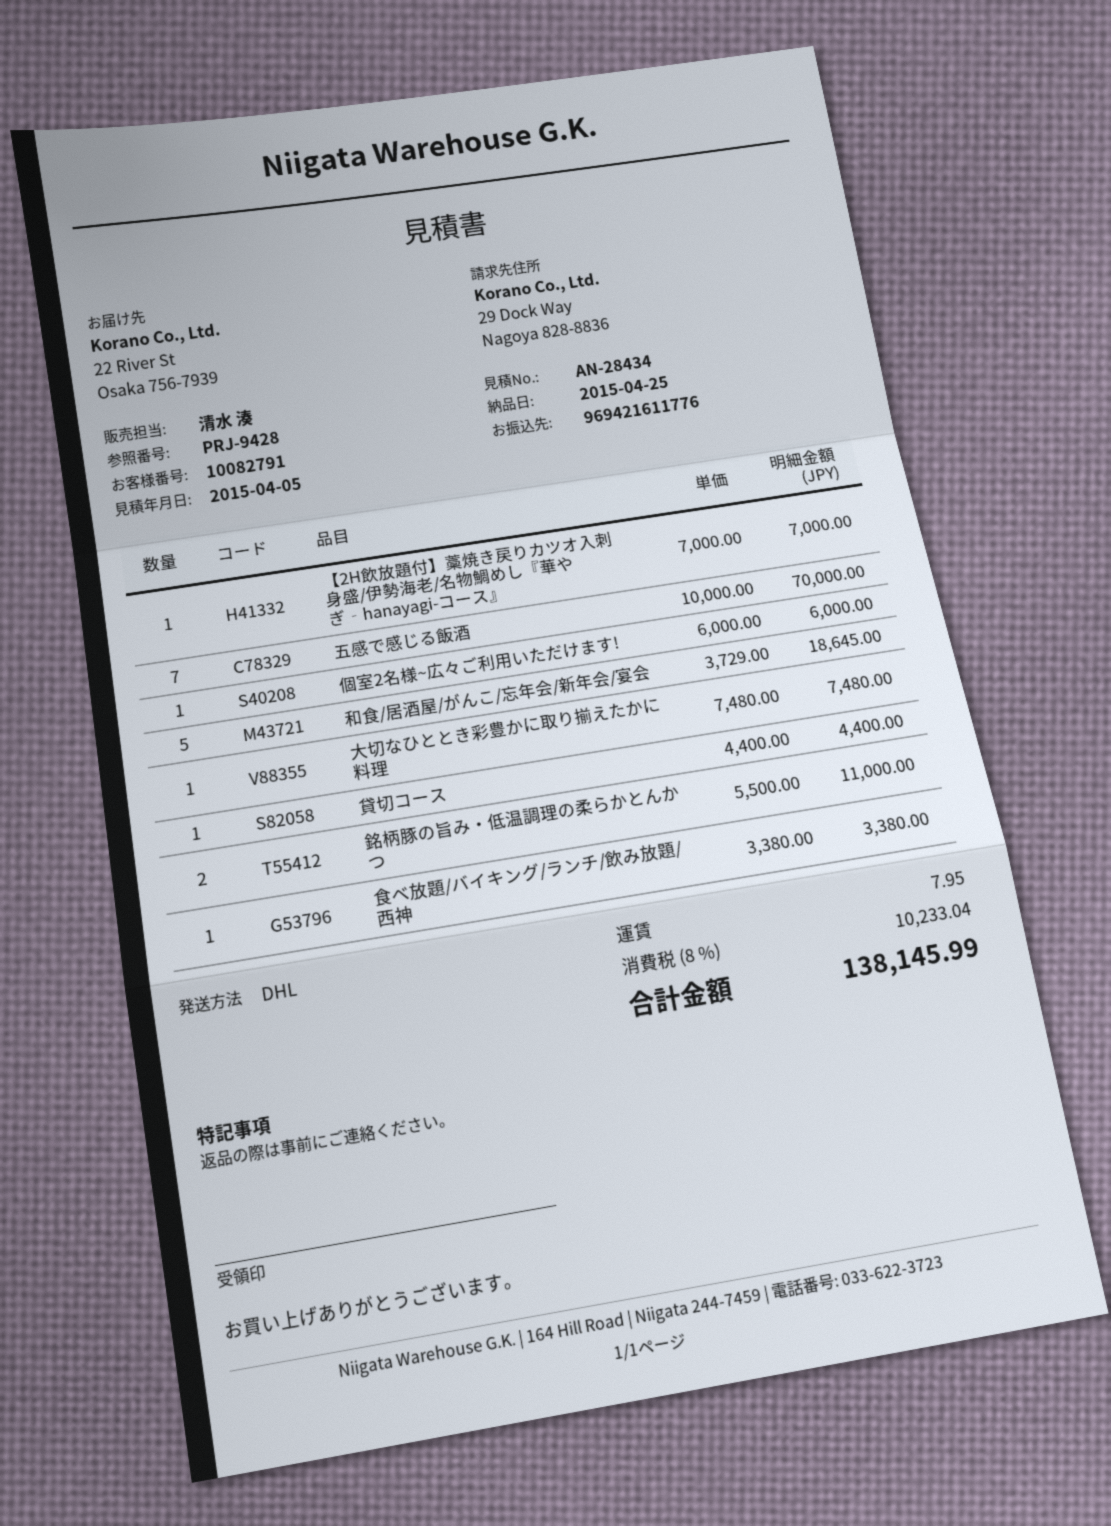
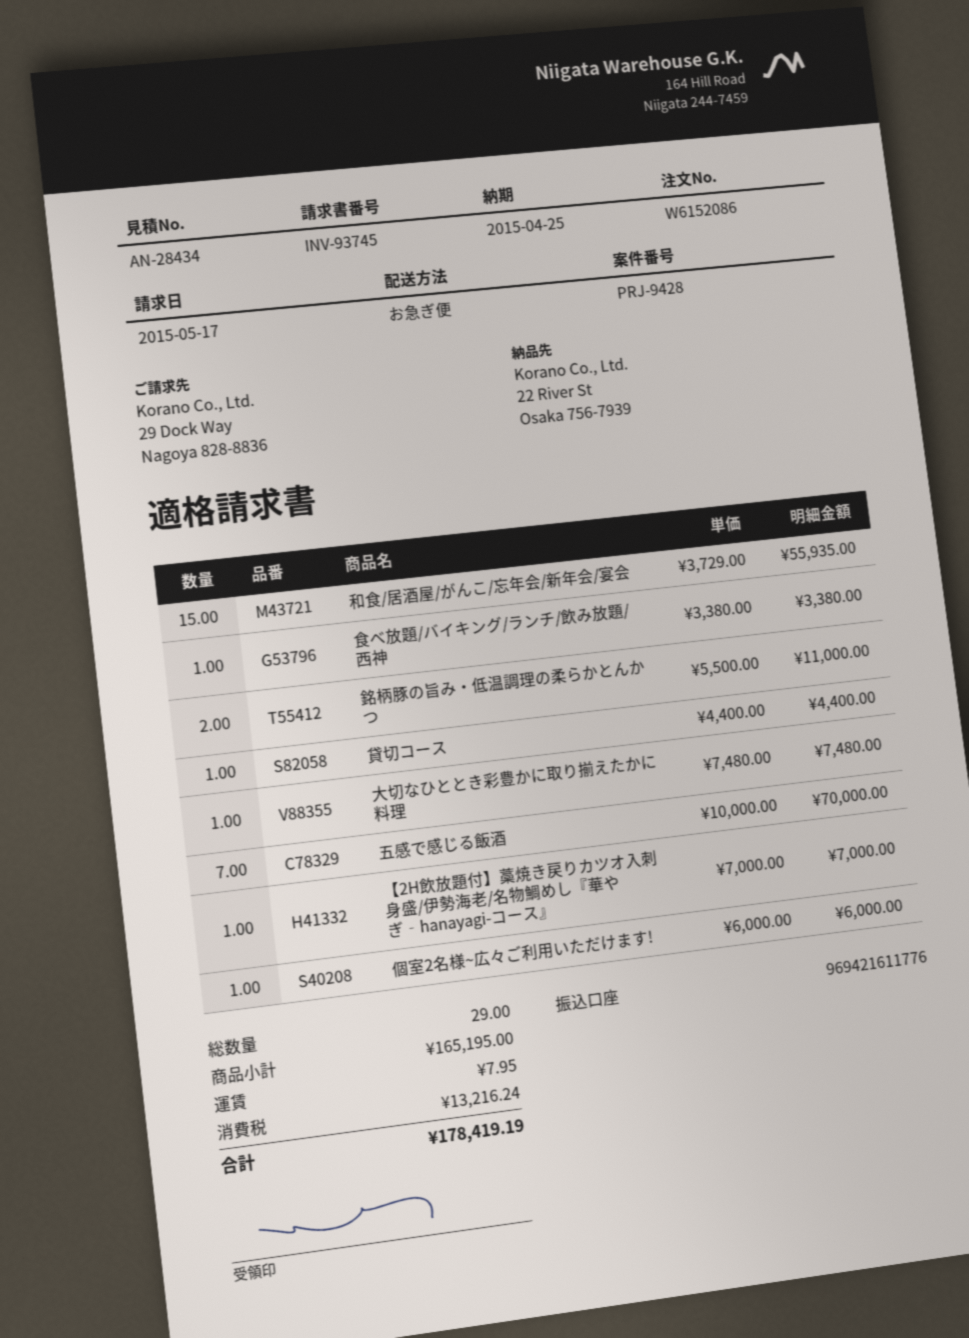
shipping method: DHL -> express
和食/居酒屋/がんこ/忘年会/新年会/宴会: 5 x 3729.00 = 18645.00 -> 15 x 3729.00 = 55935.00
tax: 10233.04 -> 13216.24
total: 138145.99 -> 178419.19

